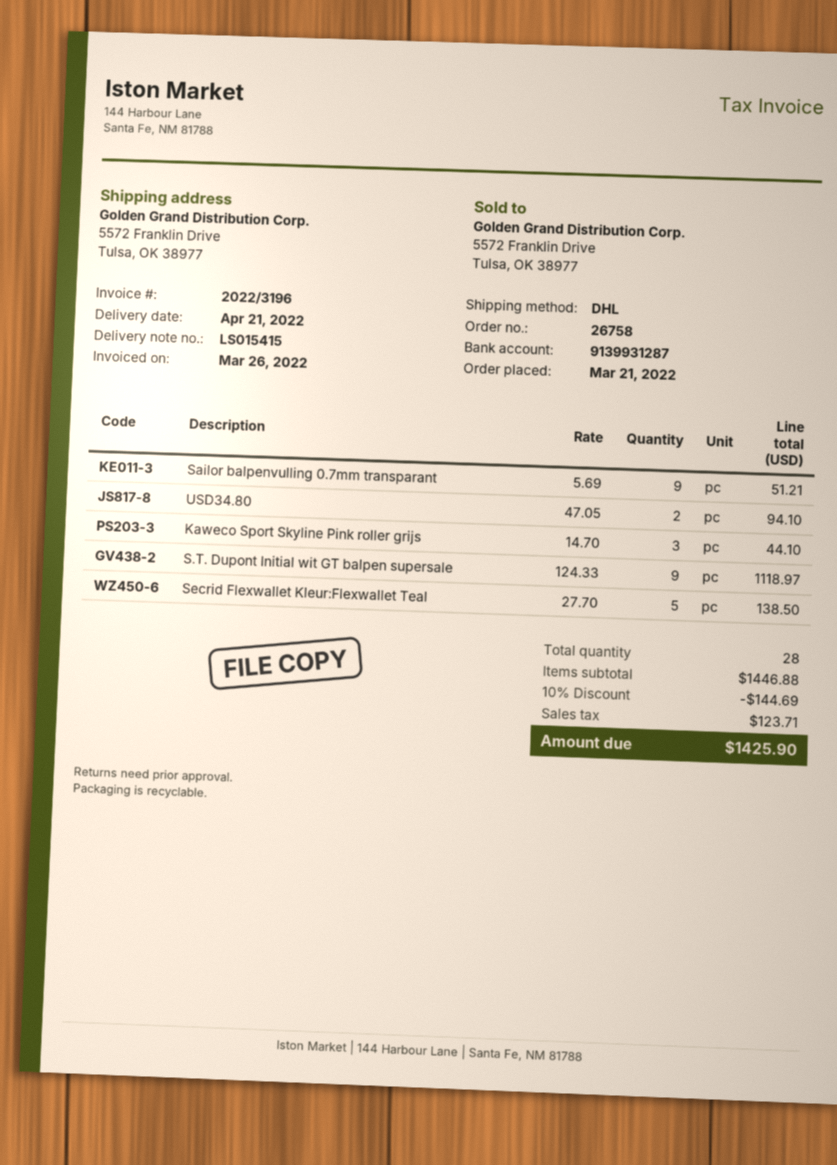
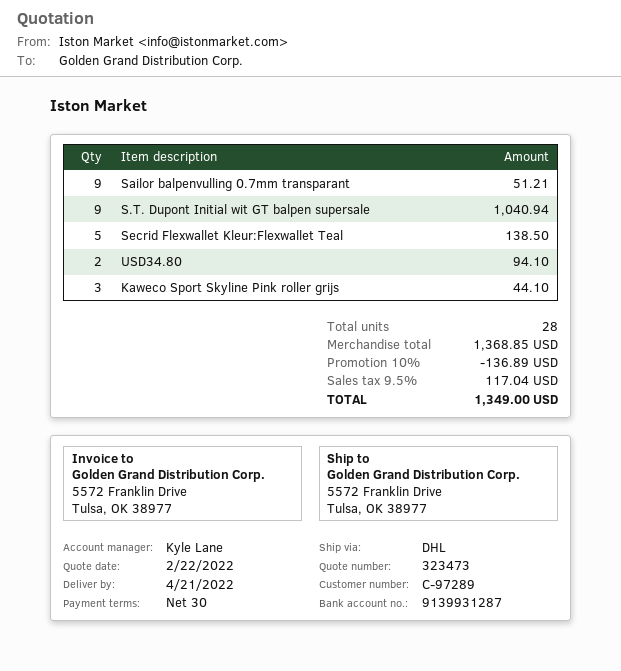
S.T. Dupont Initial wit GT balpen supersale: 9 for 1118.97 -> 9 for 1040.94
subtotal: 1446.88 -> 1368.85
discount: 10% = 144.69 -> 10% = 136.89
tax: 123.71 -> 117.04
total: 1425.90 -> 1349.00

